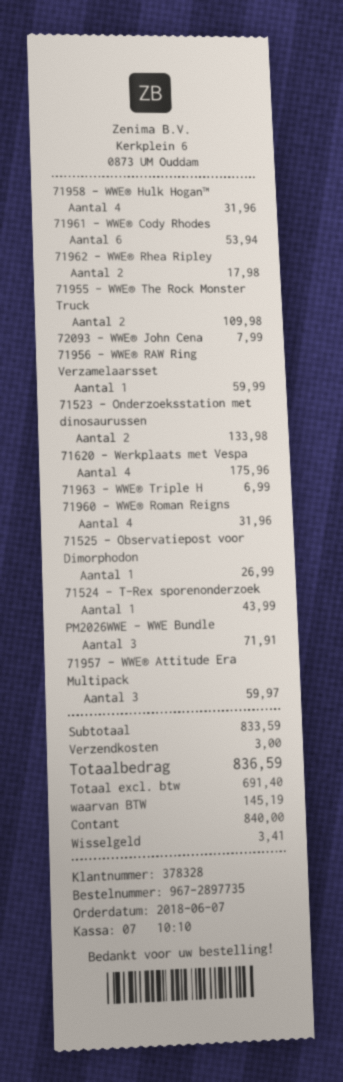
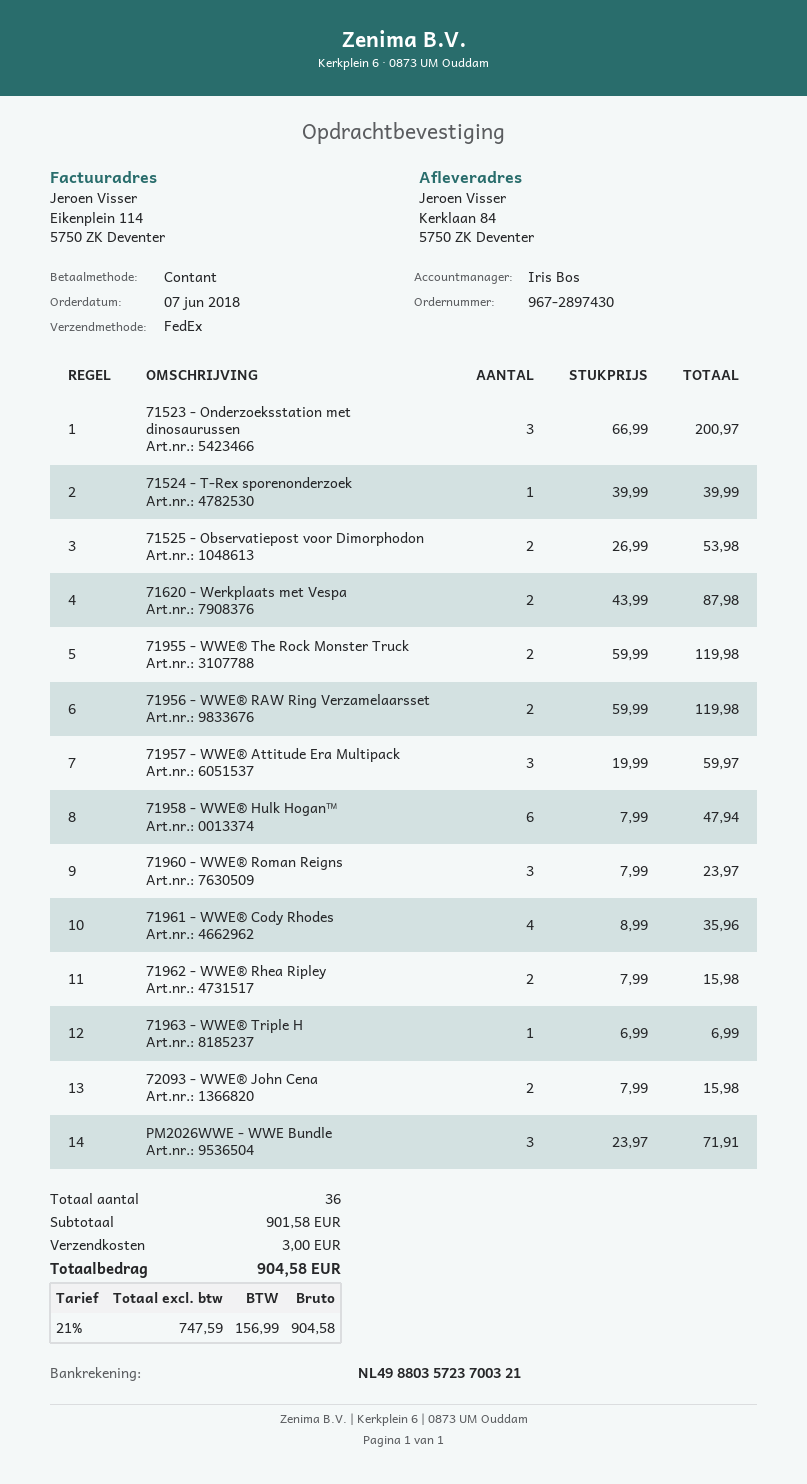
order number: 967-2897735 -> 967-2897430
71958 - WWE® Hulk Hogan™: 4 for 31.96 -> 6 for 47.94
71961 - WWE® Cody Rhodes: 6 for 53.94 -> 4 for 35.96
71962 - WWE® Rhea Ripley: 2 for 17.98 -> 2 for 15.98
71955 - WWE® The Rock Monster Truck: 2 for 109.98 -> 2 for 119.98
72093 - WWE® John Cena: 1 for 7.99 -> 2 for 15.98
71956 - WWE® RAW Ring Verzamelaarsset: 1 for 59.99 -> 2 for 119.98
71523 - Onderzoeksstation met dinosaurussen: 2 for 133.98 -> 3 for 200.97
71620 - Werkplaats met Vespa: 4 for 175.96 -> 2 for 87.98
71960 - WWE® Roman Reigns: 4 for 31.96 -> 3 for 23.97
71525 - Observatiepost voor Dimorphodon: 1 for 26.99 -> 2 for 53.98
71524 - T-Rex sporenonderzoek: 1 for 43.99 -> 1 for 39.99
subtotal: 833.59 -> 901.58
net: 691.40 -> 747.59
tax: 145.19 -> 156.99
total: 836.59 -> 904.58

